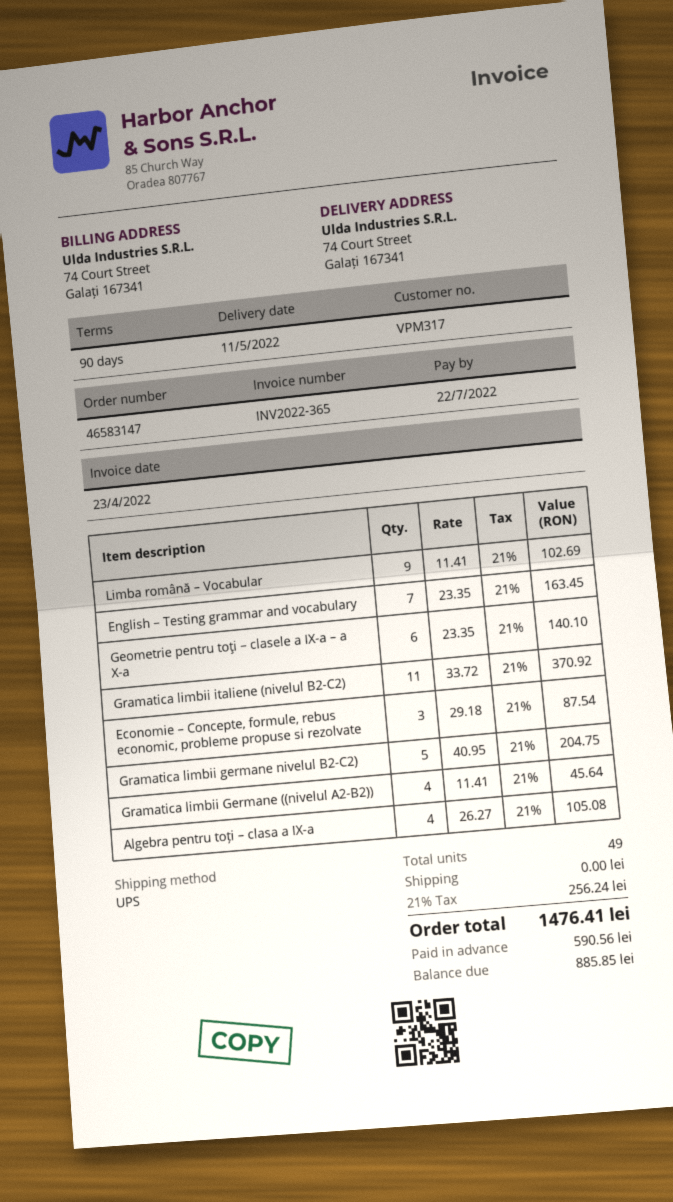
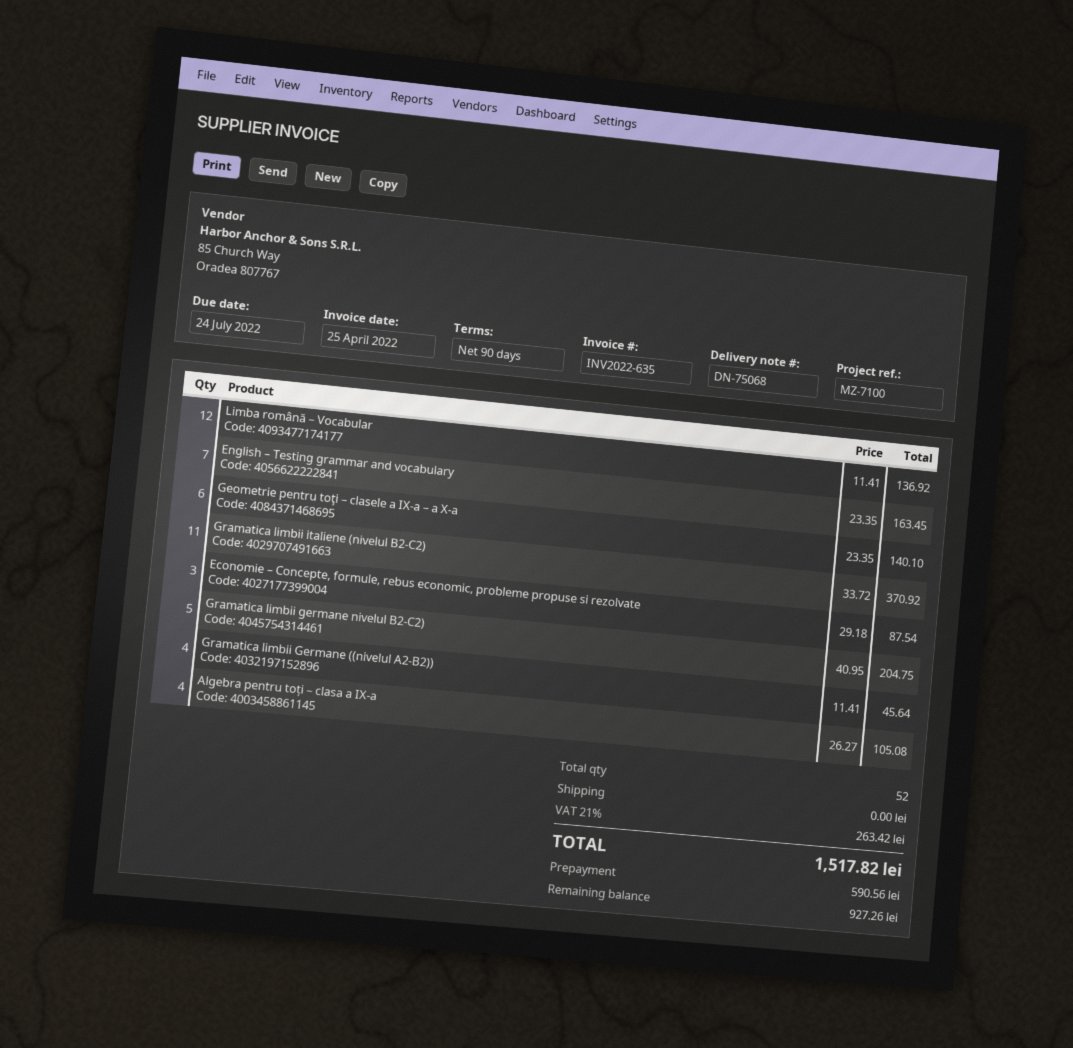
invoice number: INV2022-365 -> INV2022-635
invoice date: 2022-04-23 -> 2022-04-25
due date: 2022-07-22 -> 2022-07-24
Limba română – Vocabular: 9 x 11.41 = 102.69 -> 12 x 11.41 = 136.92
total quantity: 49 -> 52
tax: 21% = 256.24 -> 21% = 263.42
total: 1476.41 -> 1517.82
balance: 885.85 -> 927.26

